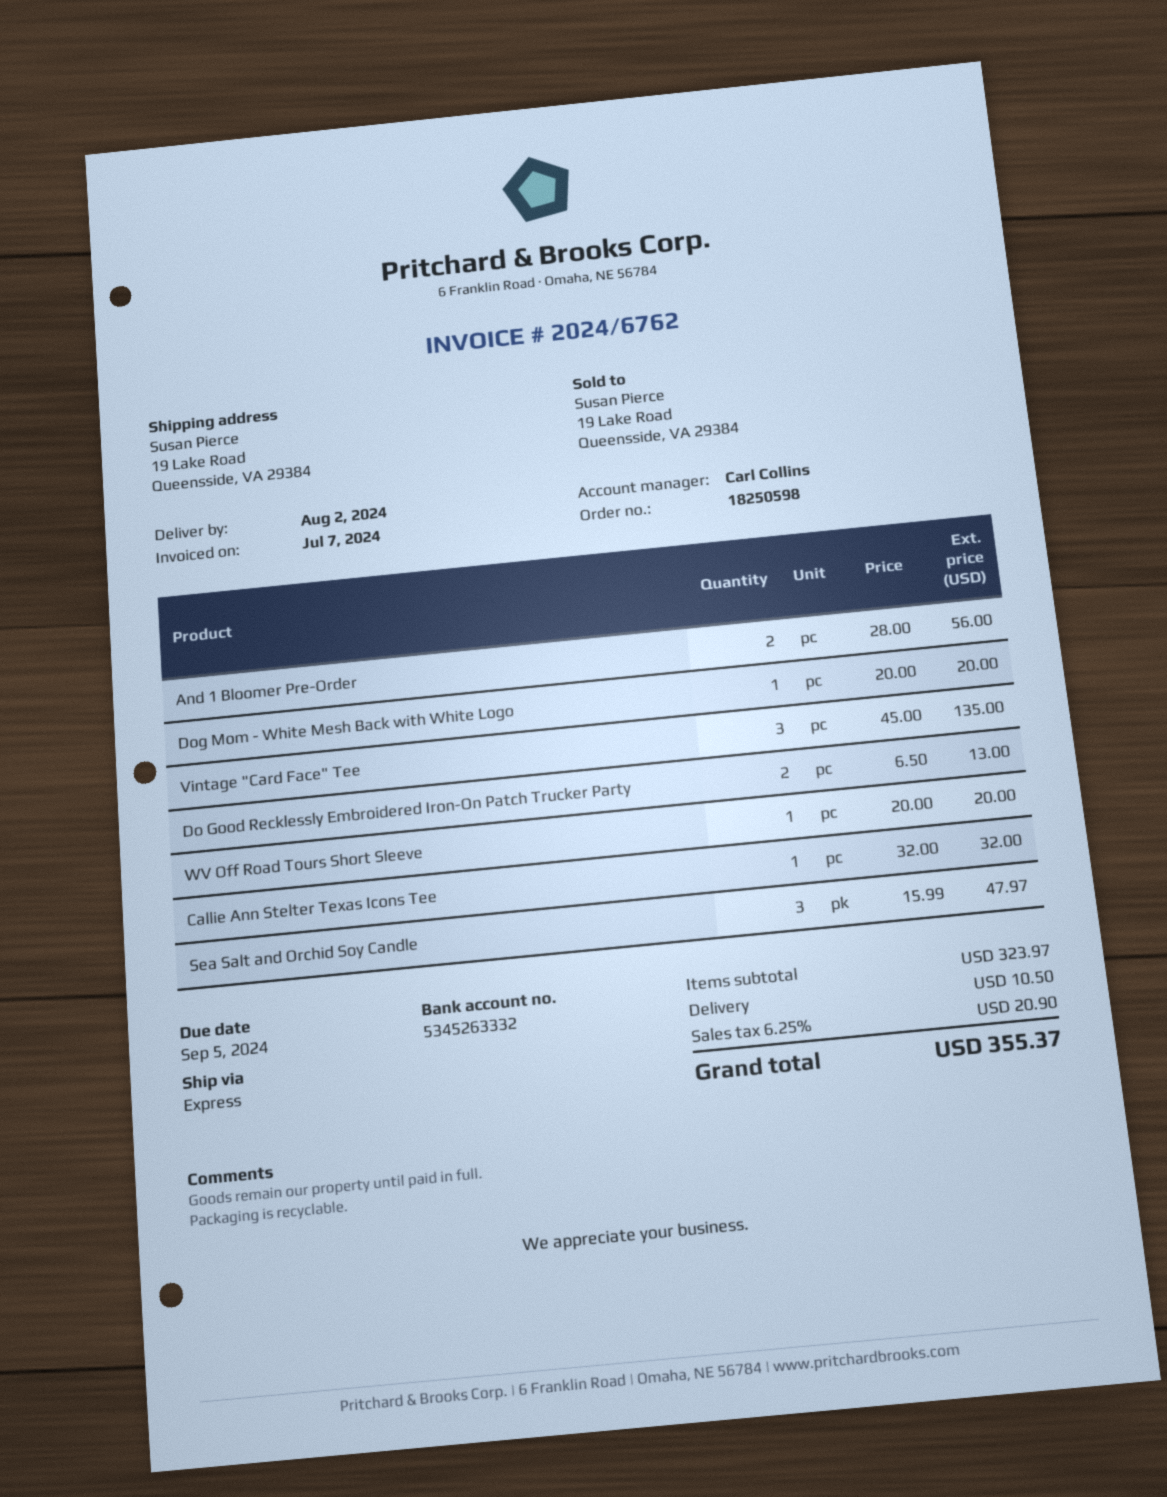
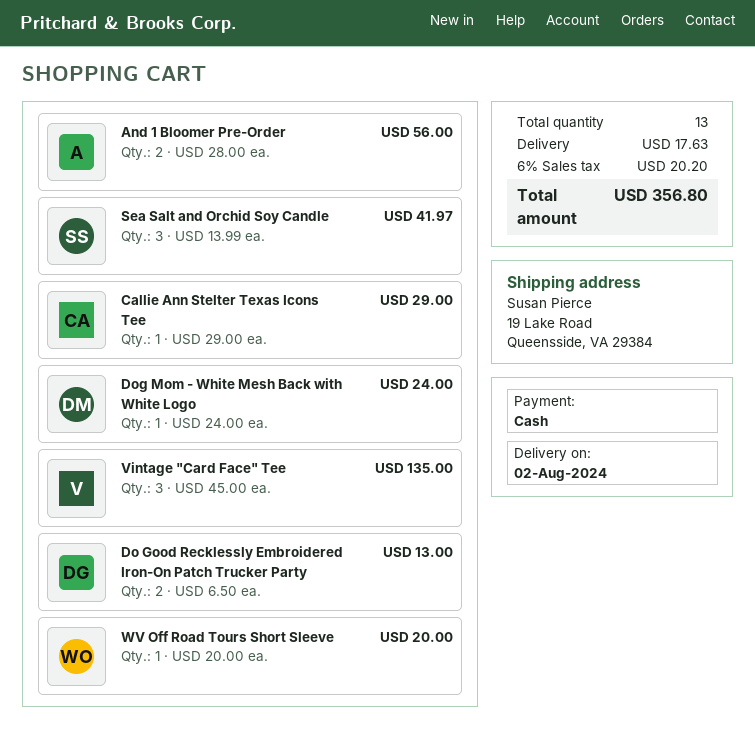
Dog Mom - White Mesh Back with White Logo: 1 x 20.00 = 20.00 -> 1 x 24.00 = 24.00
Callie Ann Stelter Texas Icons Tee: 1 x 32.00 = 32.00 -> 1 x 29.00 = 29.00
Sea Salt and Orchid Soy Candle: 3 x 15.99 = 47.97 -> 3 x 13.99 = 41.97
shipping: 10.50 -> 17.63
tax: 6.25% = 20.90 -> 6% = 20.20
total: 355.37 -> 356.80

